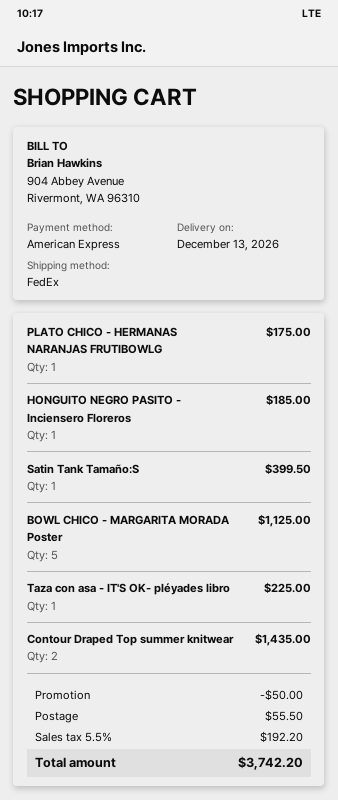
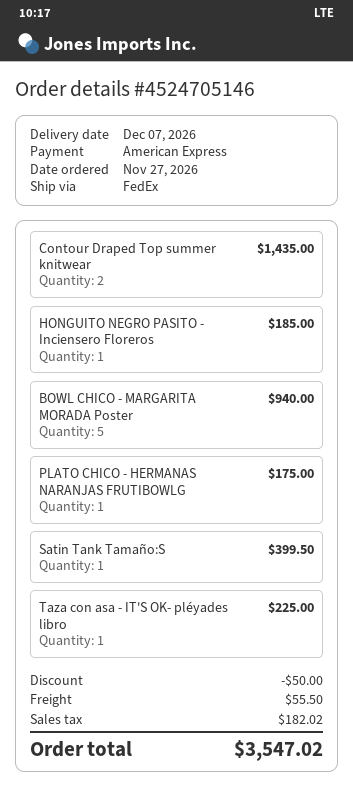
delivery date: 2026-12-13 -> 2026-12-07
BOWL CHICO - MARGARITA MORADA Poster: 5 for 1125.00 -> 5 for 940.00
tax: 192.20 -> 182.02
total: 3742.20 -> 3547.02

